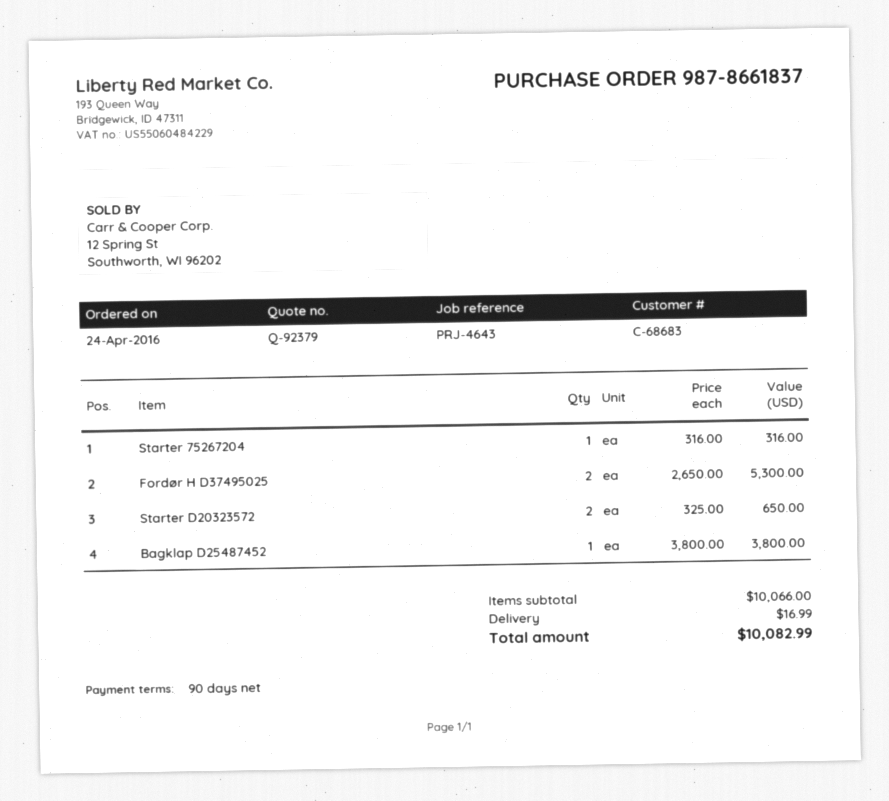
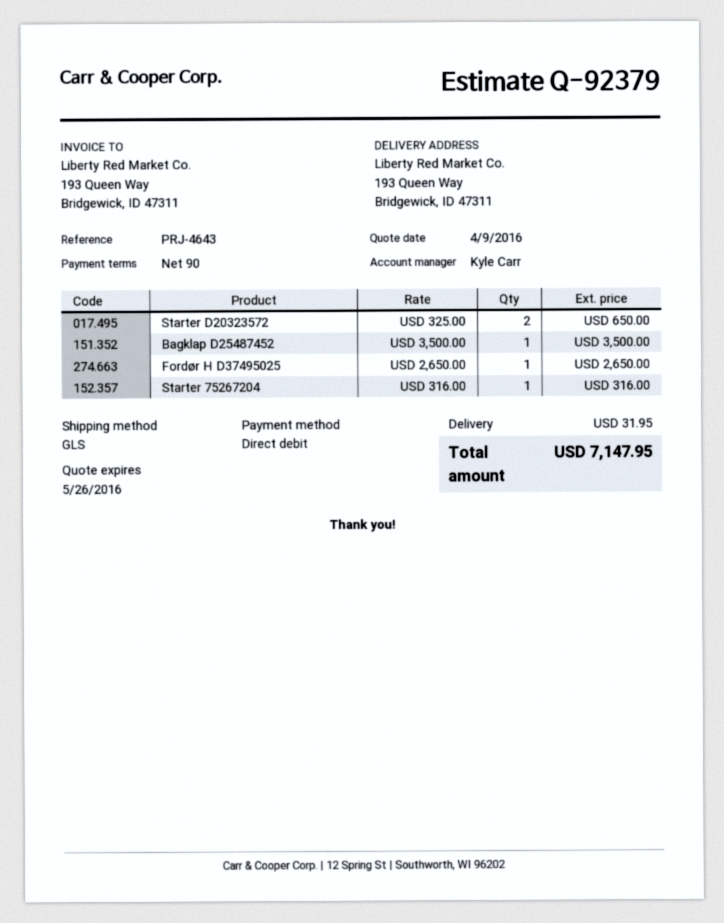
Fordør H D37495025: 2 x 2650.00 = 5300.00 -> 1 x 2650.00 = 2650.00
Bagklap D25487452: 1 x 3800.00 = 3800.00 -> 1 x 3500.00 = 3500.00
shipping: 16.99 -> 31.95
total: 10082.99 -> 7147.95

